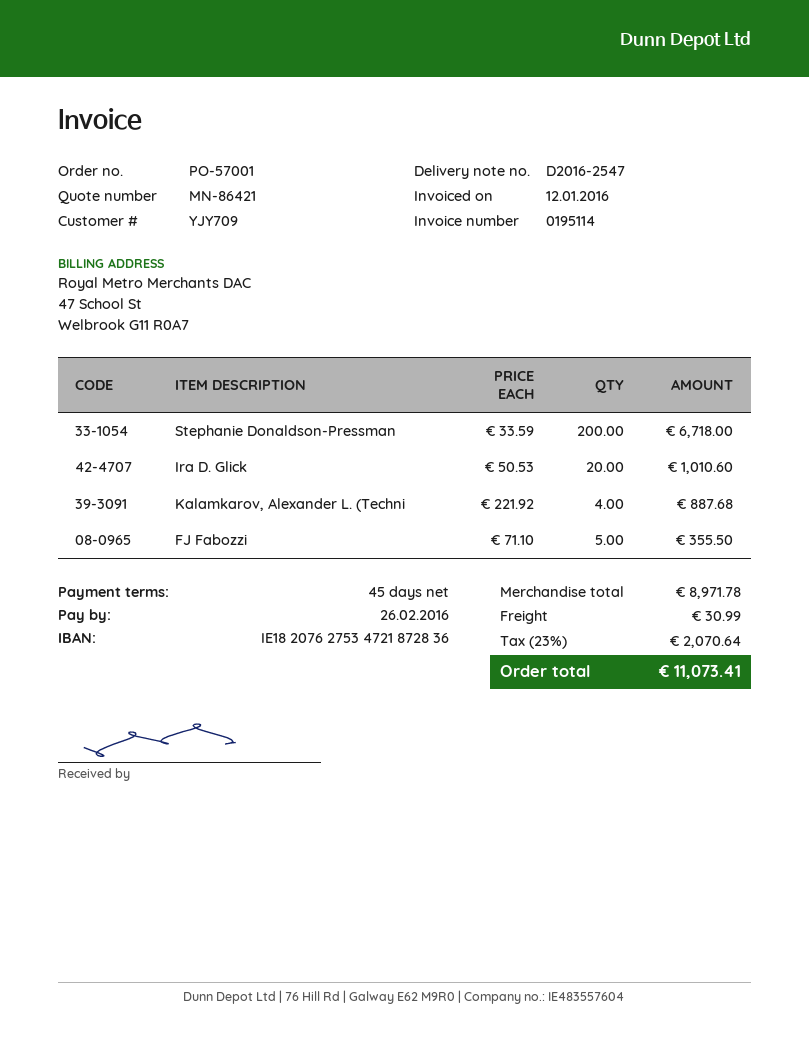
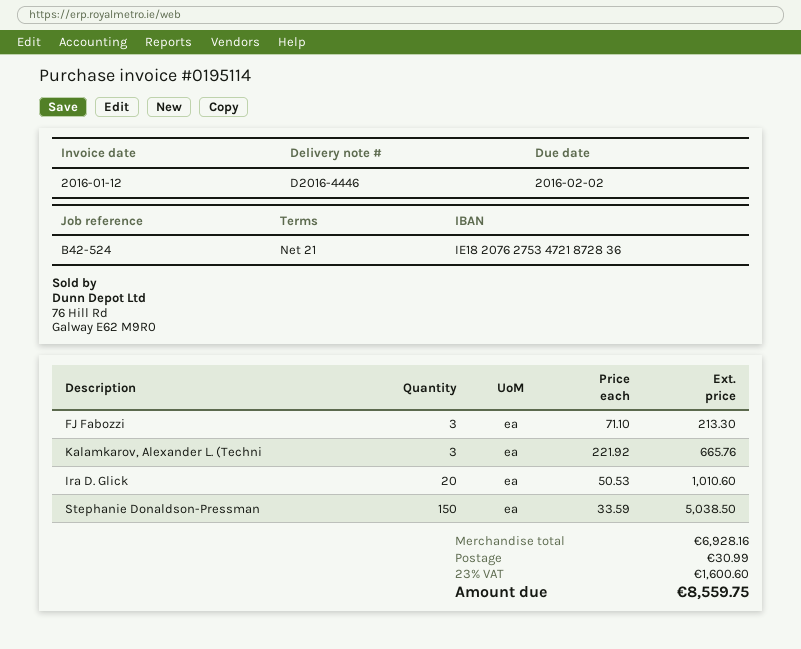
delivery note number: D2016-2547 -> D2016-4446
payment terms: 45 days -> 21 days
due date: 2016-02-26 -> 2016-02-02
Stephanie Donaldson-Pressman: 200 x 33.59 = 6718.00 -> 150 x 33.59 = 5038.50
Kalamkarov, Alexander L. (Techni: 4 x 221.92 = 887.68 -> 3 x 221.92 = 665.76
FJ Fabozzi: 5 x 71.10 = 355.50 -> 3 x 71.10 = 213.30
subtotal: 8971.78 -> 6928.16
tax: 23% = 2070.64 -> 23% = 1600.60
total: 11073.41 -> 8559.75

